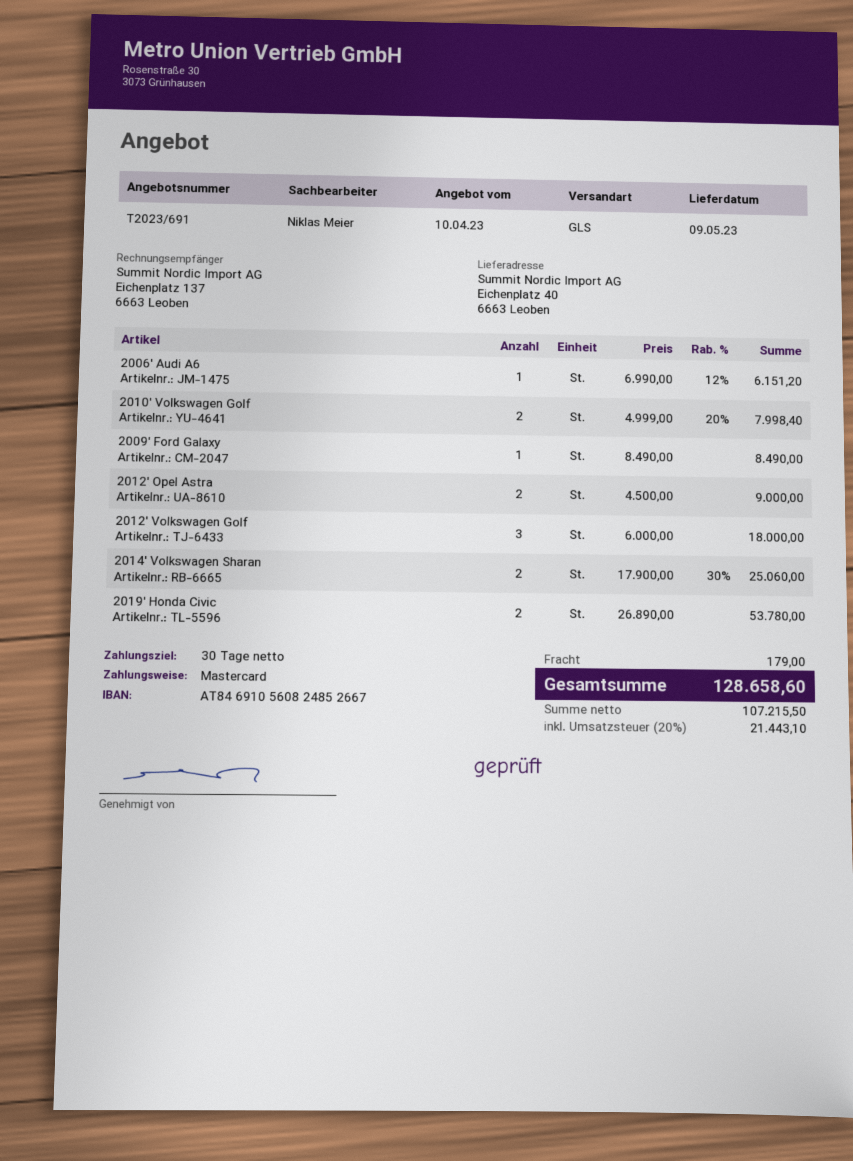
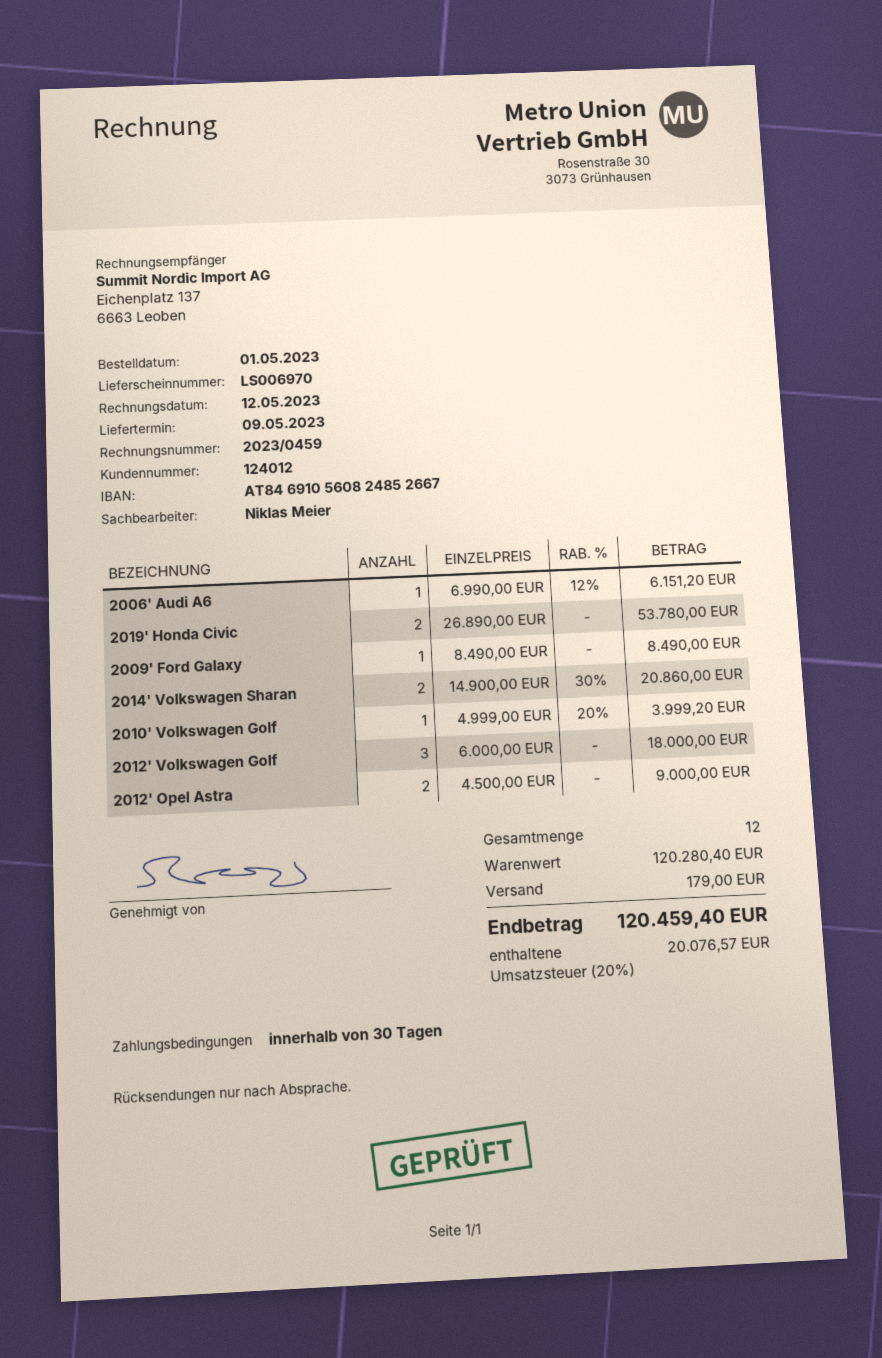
2010' Volkswagen Golf: 2 x 4999.00 - 20% = 7998.40 -> 1 x 4999.00 - 20% = 3999.20
2014' Volkswagen Sharan: 2 x 17900.00 - 30% = 25060.00 -> 2 x 14900.00 - 30% = 20860.00
tax: 20% = 21443.10 -> 20% = 20076.57
total: 128658.60 -> 120459.40

